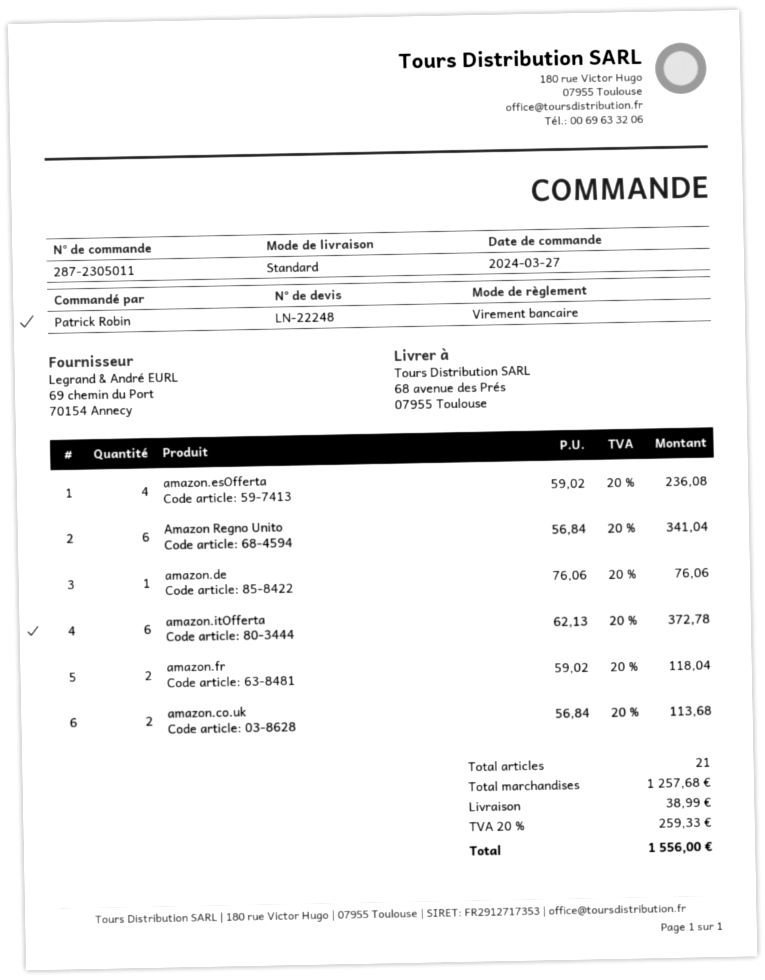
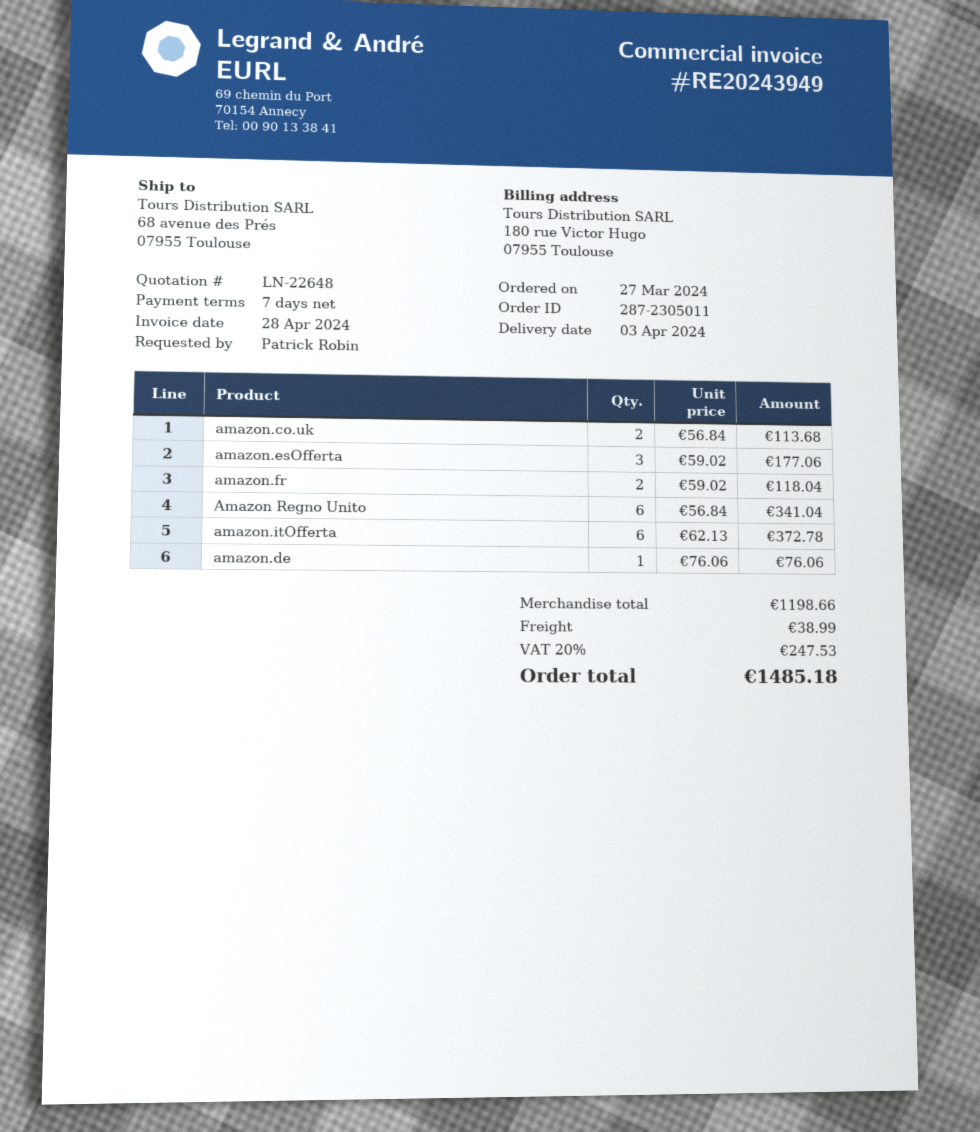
quote number: LN-22248 -> LN-22648
amazon.esOfferta: 4 x 59.02 = 236.08 -> 3 x 59.02 = 177.06
subtotal: 1257.68 -> 1198.66
tax: 20% = 259.33 -> 20% = 247.53
total: 1556.00 -> 1485.18

